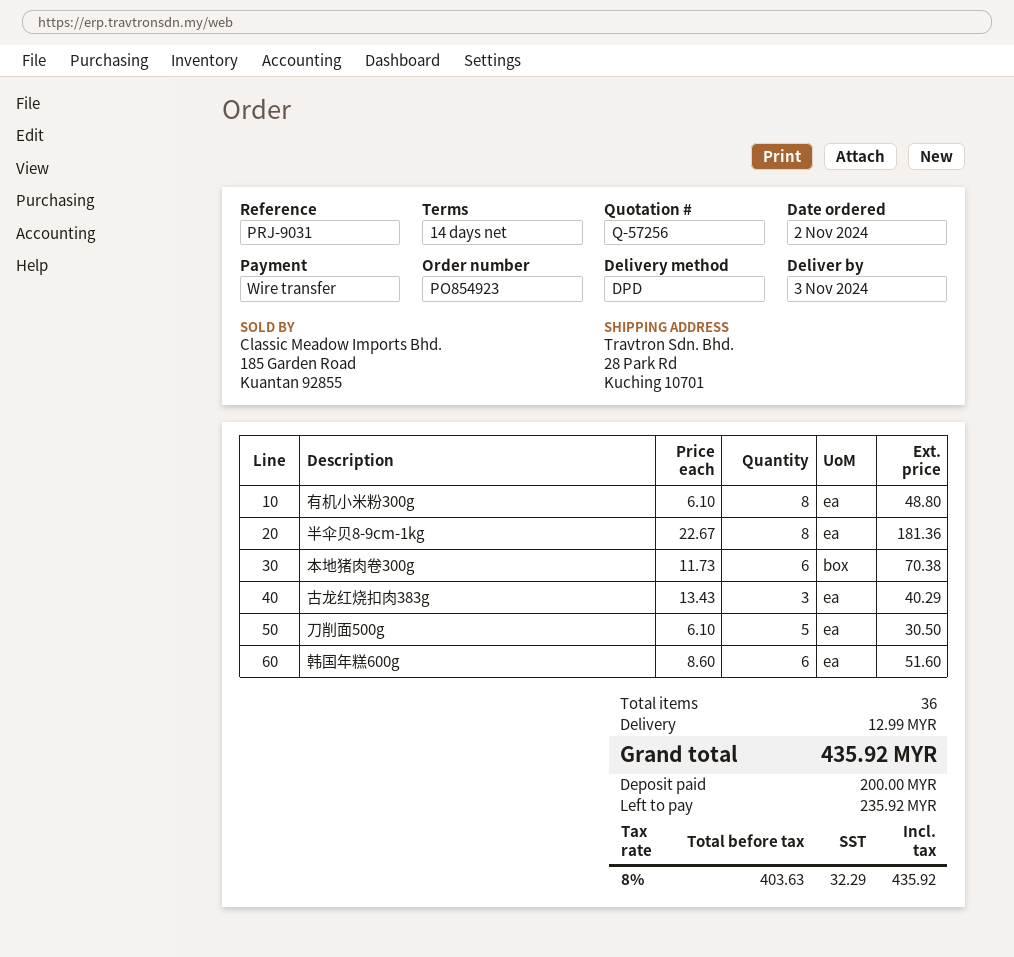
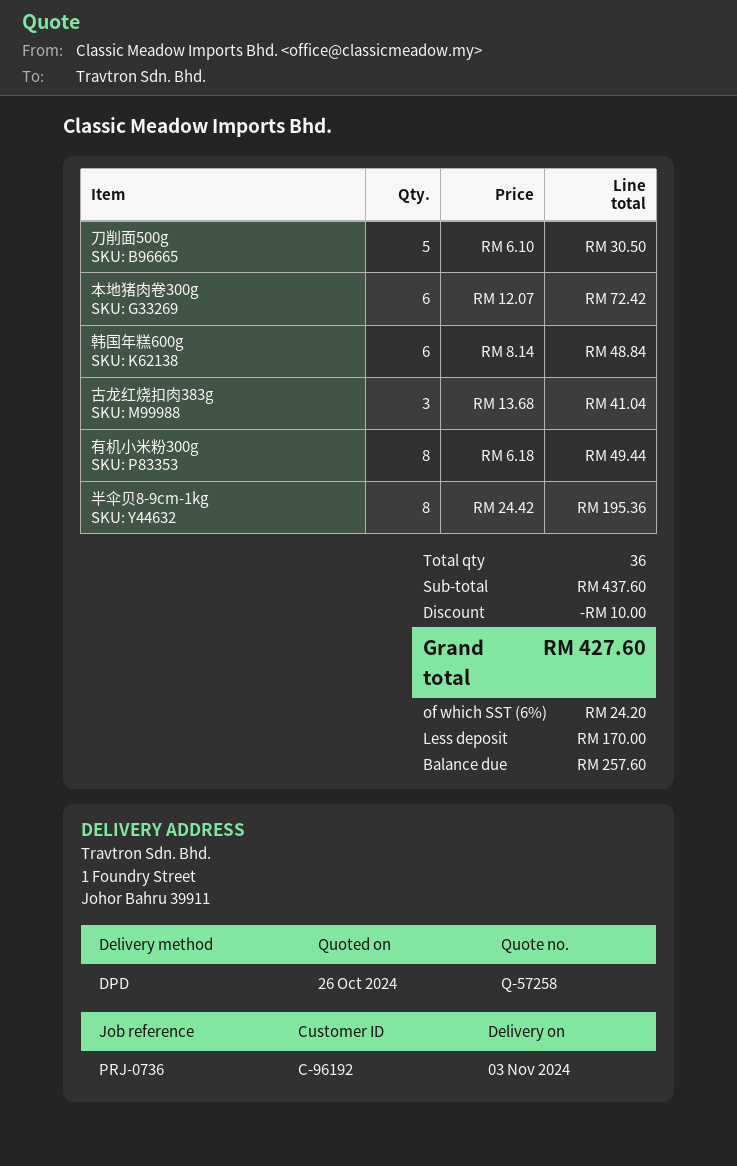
quote number: Q-57256 -> Q-57258
reference: PRJ-9031 -> PRJ-0736
ship to: 28 Park Rd, Kuching 10701 -> 1 Foundry Street, Johor Bahru 39911
有机小米粉300g: 8 x 6.10 = 48.80 -> 8 x 6.18 = 49.44
半伞贝8-9cm-1kg: 8 x 22.67 = 181.36 -> 8 x 24.42 = 195.36
本地猪肉卷300g: 6 x 11.73 = 70.38 -> 6 x 12.07 = 72.42
古龙红烧扣肉383g: 3 x 13.43 = 40.29 -> 3 x 13.68 = 41.04
韩国年糕600g: 6 x 8.60 = 51.60 -> 6 x 8.14 = 48.84
discount: none -> 10.00
shipping: 12.99 -> none
tax: 8% = 32.29 -> 6% = 24.20
total: 435.92 -> 427.60
deposit: 200.00 -> 170.00
balance: 235.92 -> 257.60

